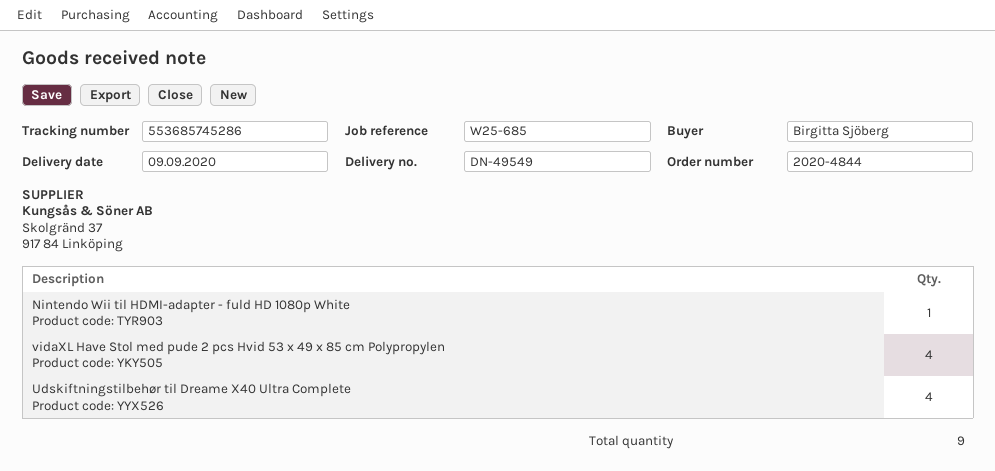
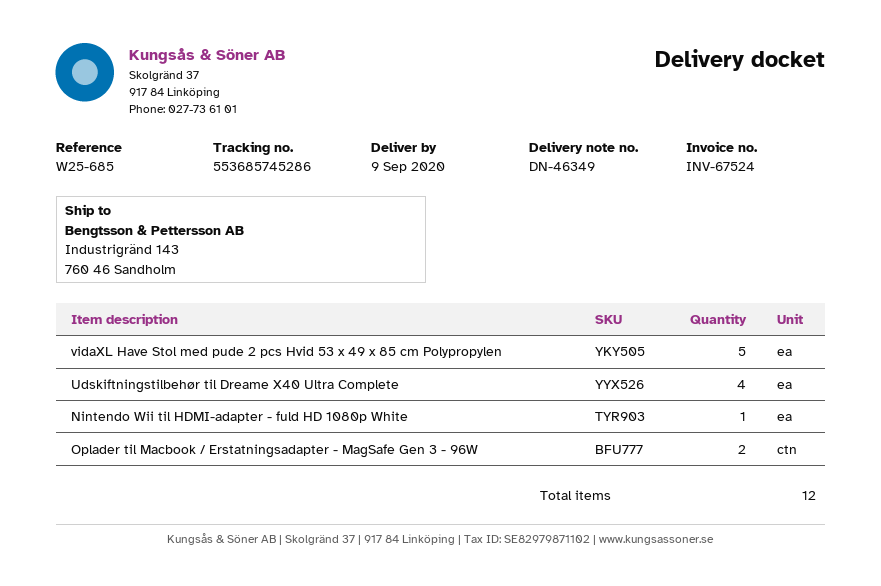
delivery note number: DN-49549 -> DN-46349
vidaXL Have Stol med pude 2 pcs Hvid 53 x 49 x 85 cm Polypropylen: 4 -> 5
Oplader til Macbook / Erstatningsadapter - MagSafe Gen 3 - 96W: none -> 2
total quantity: 9 -> 12

